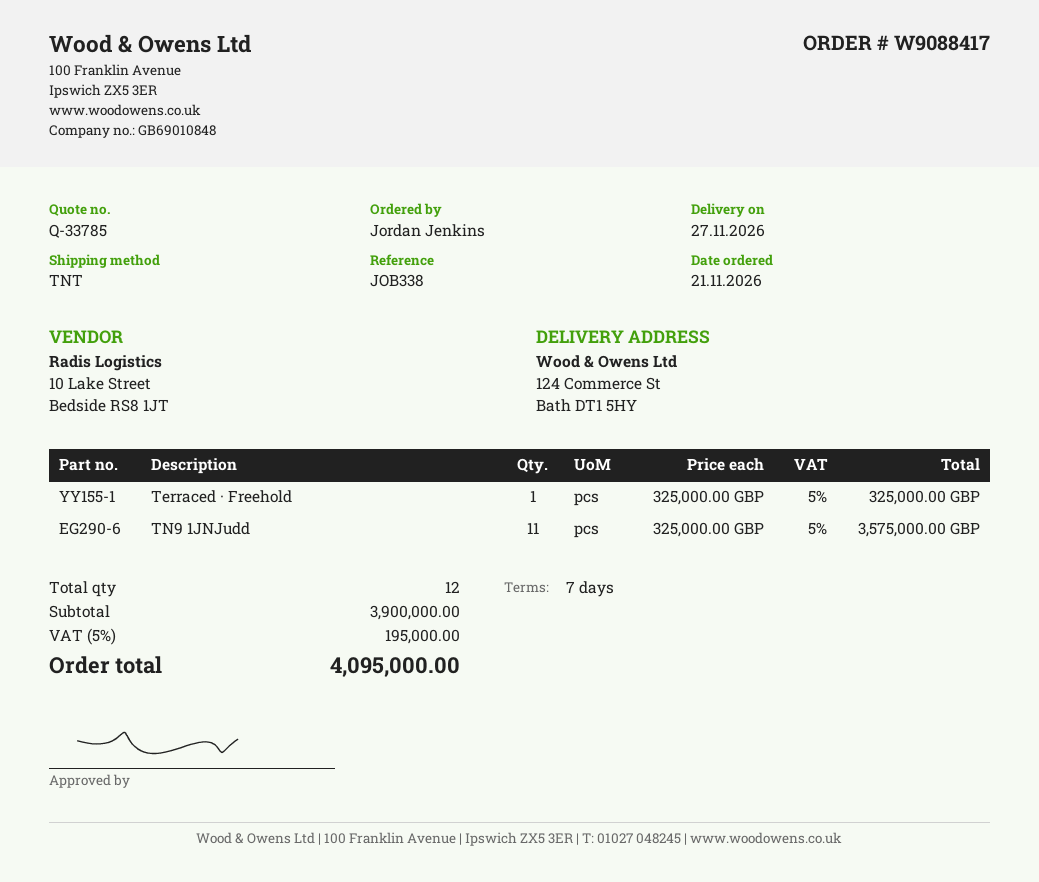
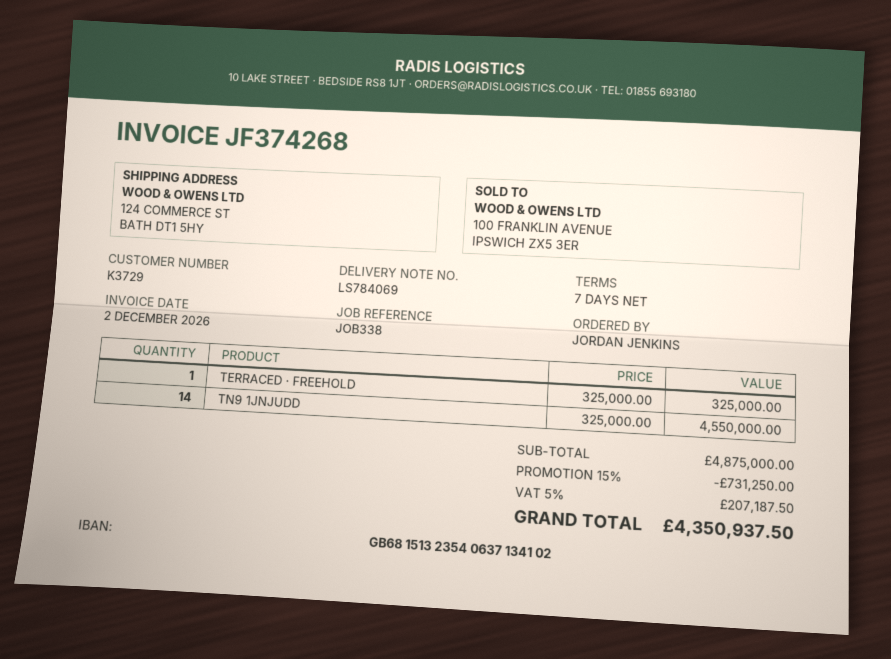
TN9 1JNJudd: 11 x 325000.00 = 3575000.00 -> 14 x 325000.00 = 4550000.00
subtotal: 3900000.00 -> 4875000.00
discount: none -> 15% = 731250.00
tax: 5% = 195000.00 -> 5% = 207187.50
total: 4095000.00 -> 4350937.50

